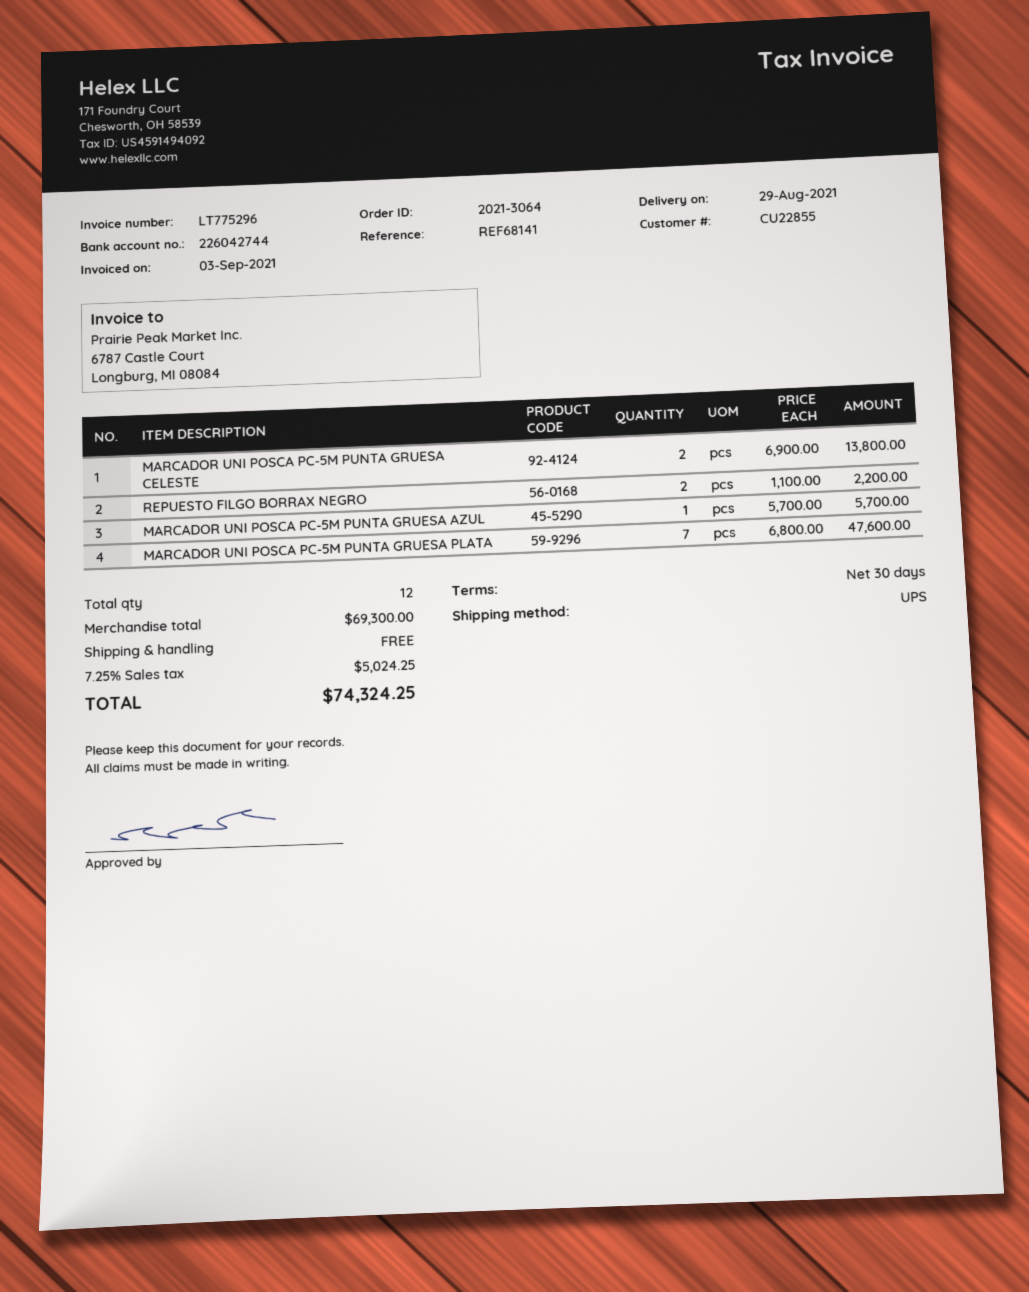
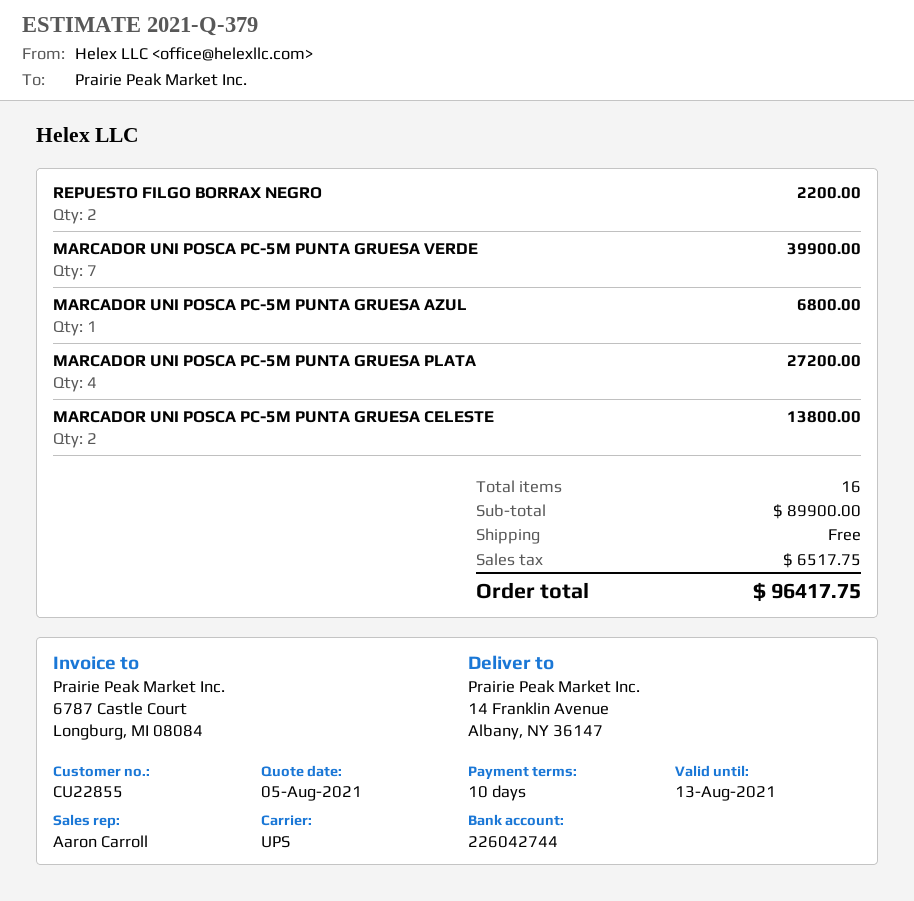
payment terms: 30 days -> 10 days
MARCADOR UNI POSCA PC-5M PUNTA GRUESA AZUL: 1 for 5700.00 -> 1 for 6800.00
MARCADOR UNI POSCA PC-5M PUNTA GRUESA PLATA: 7 for 47600.00 -> 4 for 27200.00
MARCADOR UNI POSCA PC-5M PUNTA GRUESA VERDE: none -> 7 for 39900.00
total quantity: 12 -> 16
subtotal: 69300.00 -> 89900.00
tax: 5024.25 -> 6517.75
total: 74324.25 -> 96417.75

